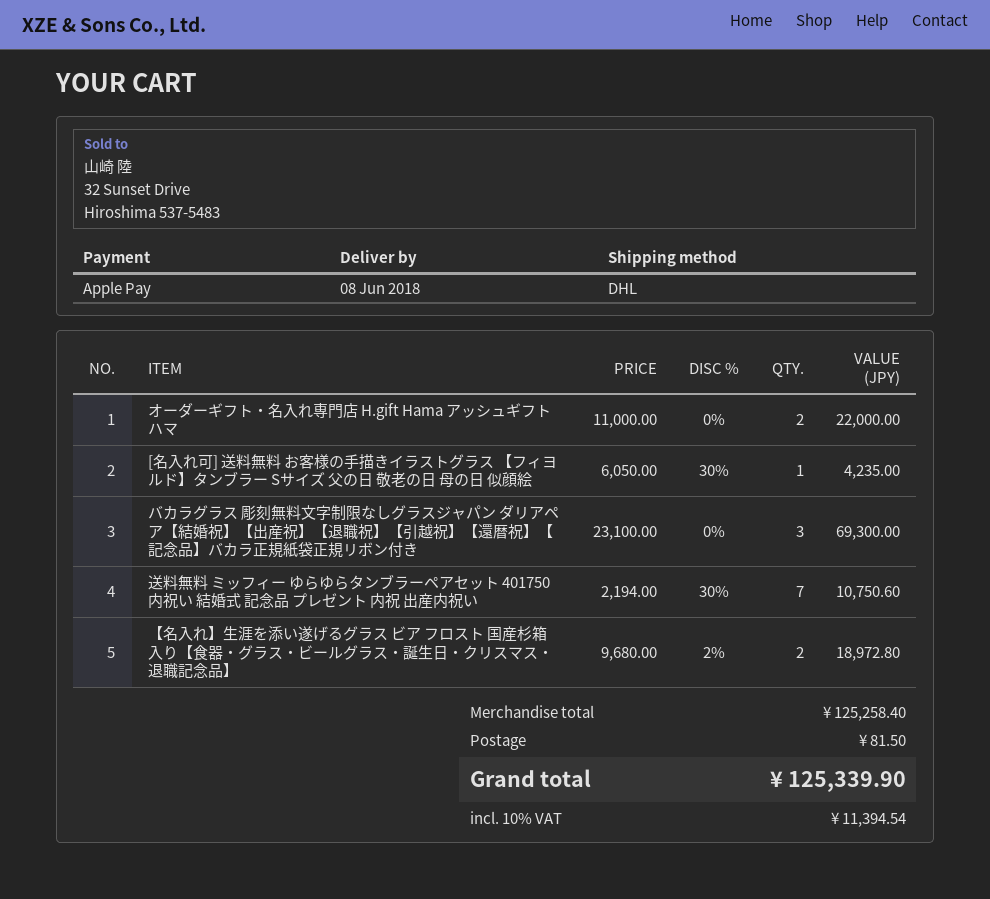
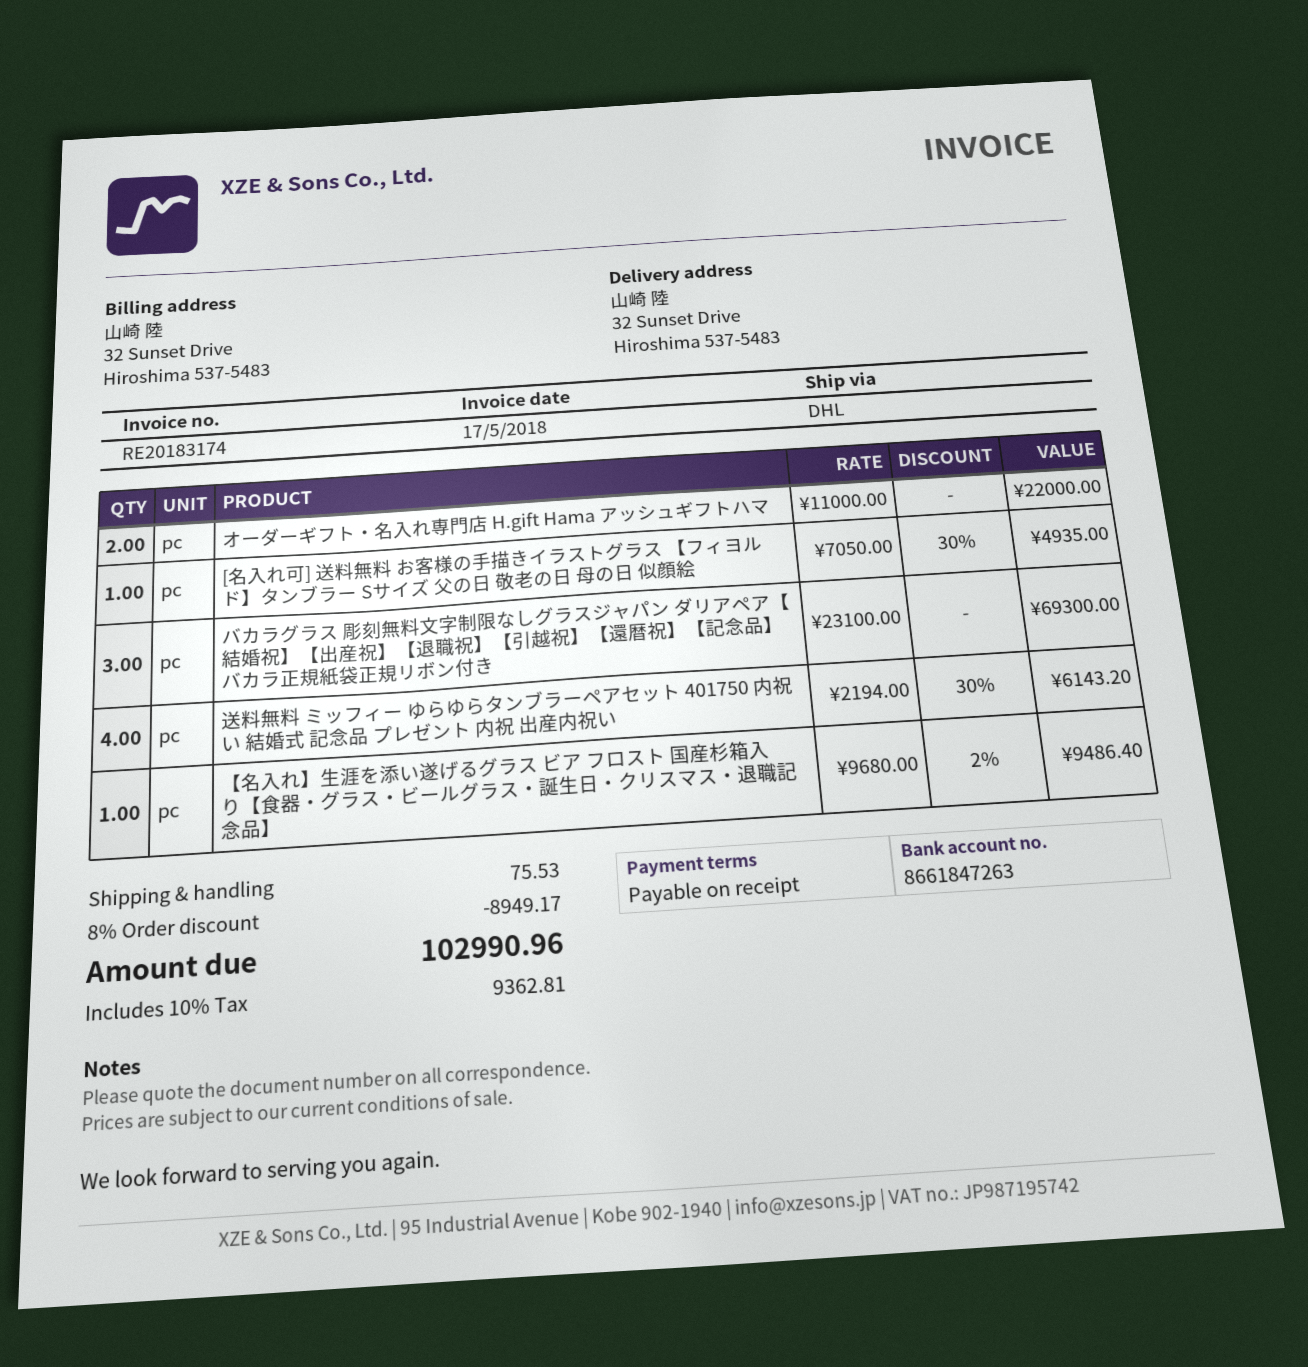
[名入れ可] 送料無料 お客様の手描きイラストグラス 【フィヨルド】タンブラー Sサイズ 父の日 敬老の日 母の日 似顔絵: 1 x 6050.00 - 30% = 4235.00 -> 1 x 7050.00 - 30% = 4935.00
送料無料 ミッフィー ゆらゆらタンブラーペアセット 401750 内祝い 結婚式 記念品 プレゼント 内祝 出産内祝い: 7 x 2194.00 - 30% = 10750.60 -> 4 x 2194.00 - 30% = 6143.20
【名入れ】生涯を添い遂げるグラス ビア フロスト 国産杉箱入り【食器・グラス・ビールグラス・誕生日・クリスマス・退職記念品】: 2 x 9680.00 - 2% = 18972.80 -> 1 x 9680.00 - 2% = 9486.40
discount: none -> 8% = 8949.17
shipping: 81.50 -> 75.53
tax: 10% = 11394.54 -> 10% = 9362.81
total: 125339.90 -> 102990.96

